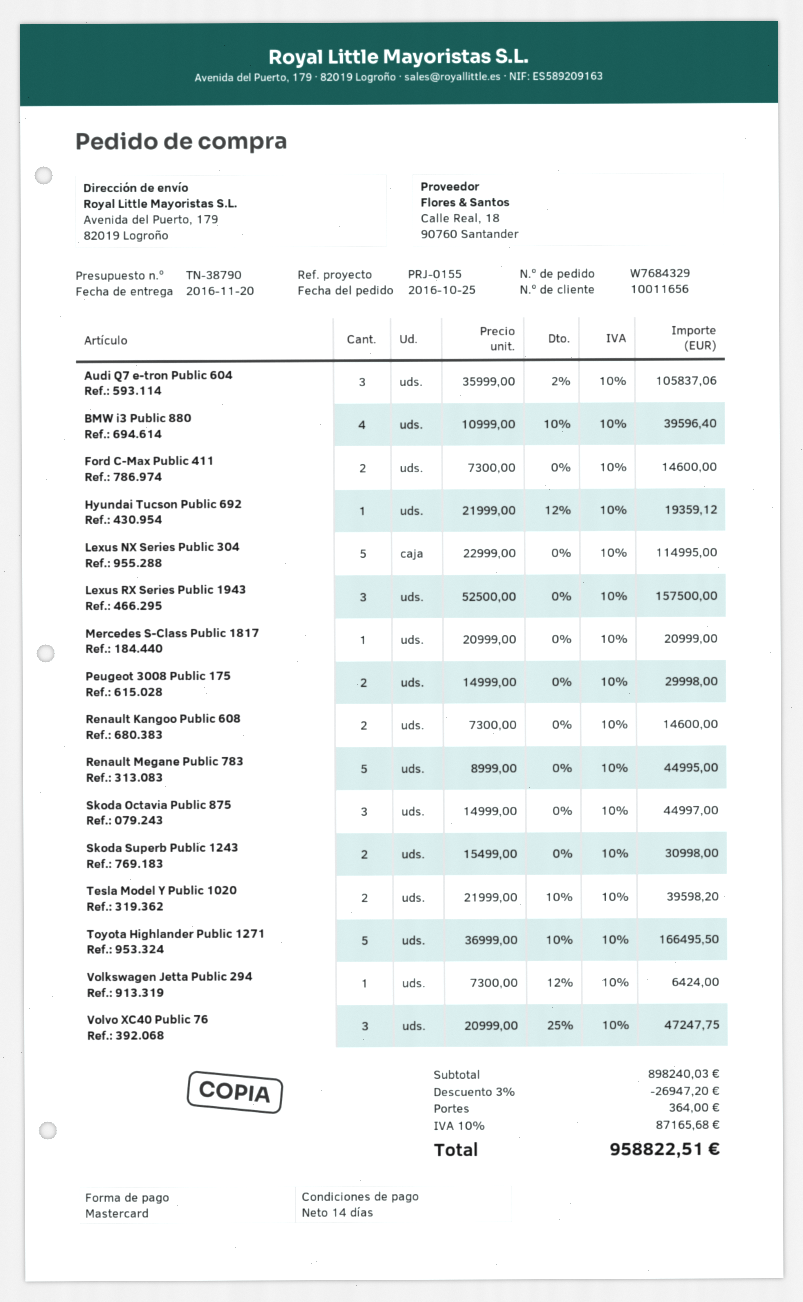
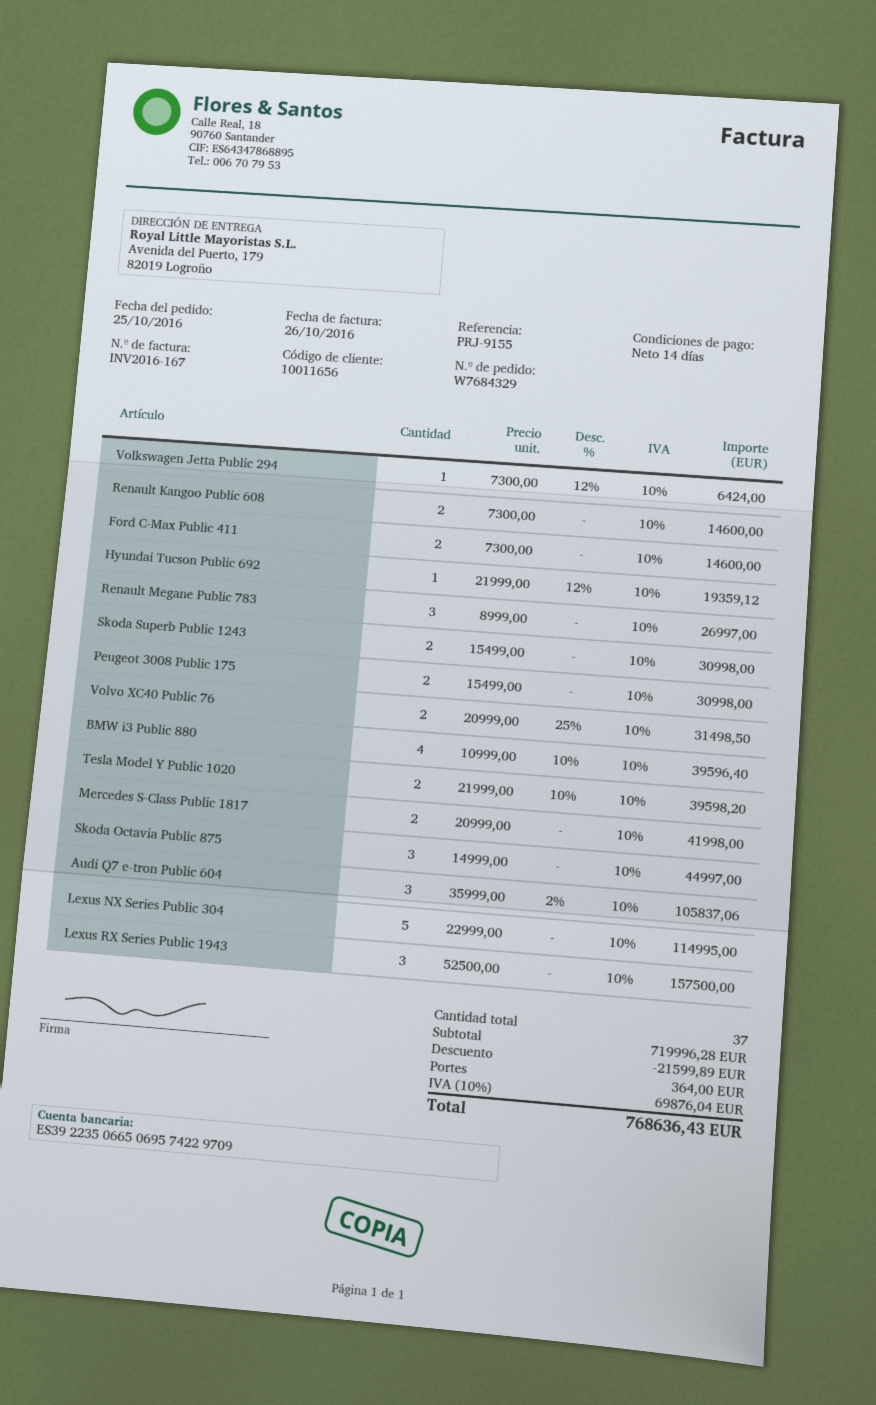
reference: PRJ-0155 -> PRJ-9155
Mercedes S-Class Public 1817: 1 x 20999.00 = 20999.00 -> 2 x 20999.00 = 41998.00
Peugeot 3008 Public 175: 2 x 14999.00 = 29998.00 -> 2 x 15499.00 = 30998.00
Renault Megane Public 783: 5 x 8999.00 = 44995.00 -> 3 x 8999.00 = 26997.00
Toyota Highlander Public 1271: 5 x 36999.00 - 10% = 166495.50 -> none
Volvo XC40 Public 76: 3 x 20999.00 - 25% = 47247.75 -> 2 x 20999.00 - 25% = 31498.50
subtotal: 898240.03 -> 719996.28
discount: 26947.20 -> 21599.89
tax: 10% = 87165.68 -> 10% = 69876.04
total: 958822.51 -> 768636.43

